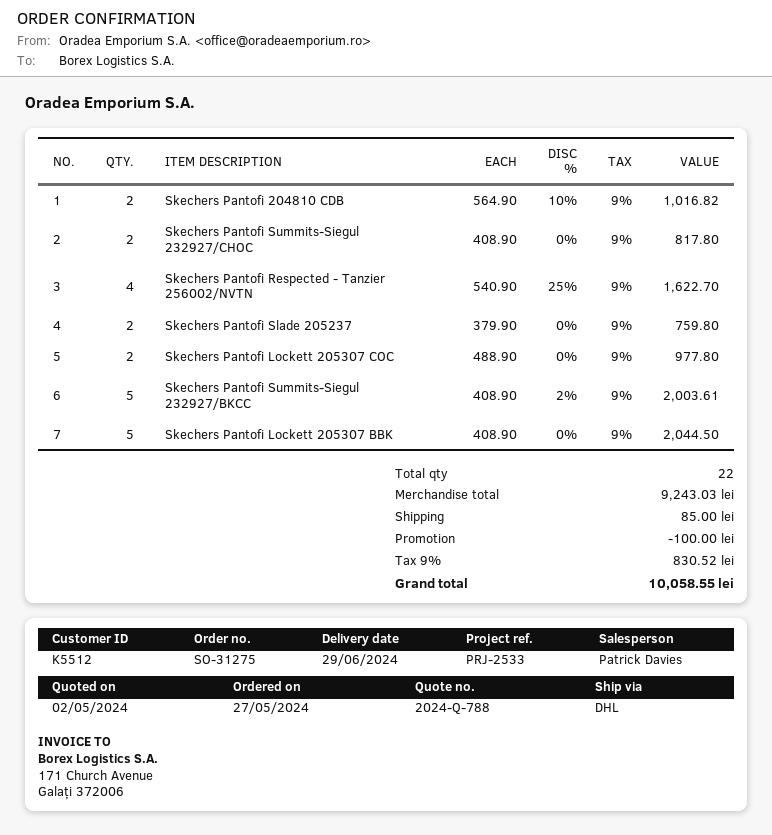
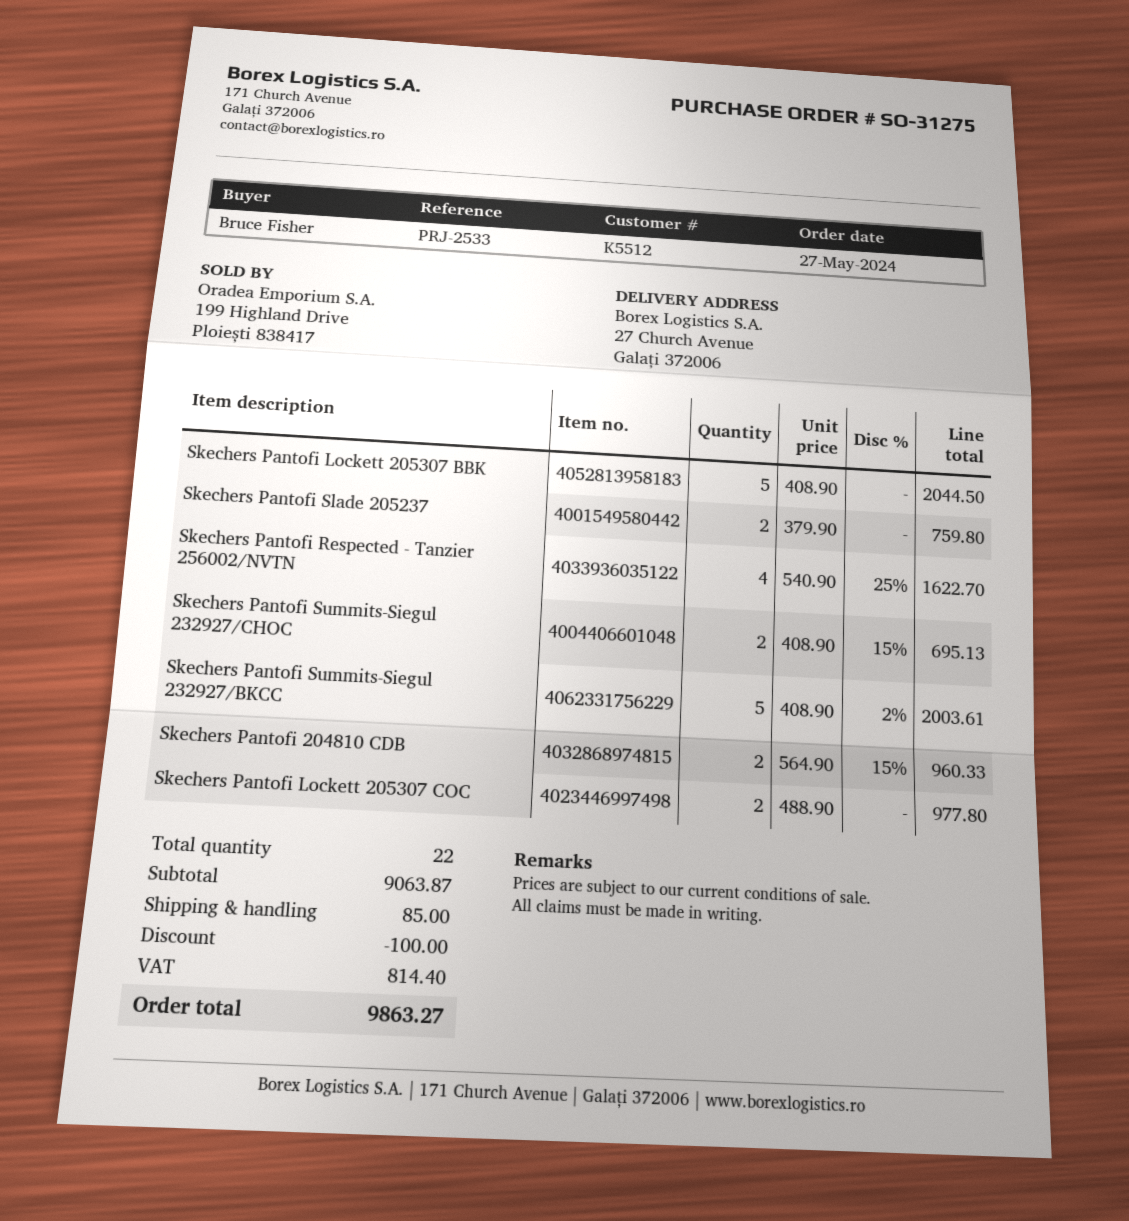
Skechers Pantofi 204810 CDB: 2 x 564.90 - 10% = 1016.82 -> 2 x 564.90 - 15% = 960.33
Skechers Pantofi Summits-Siegul 232927/CHOC: 2 x 408.90 = 817.80 -> 2 x 408.90 - 15% = 695.13
subtotal: 9243.03 -> 9063.87
tax: 830.52 -> 814.40
total: 10058.55 -> 9863.27

